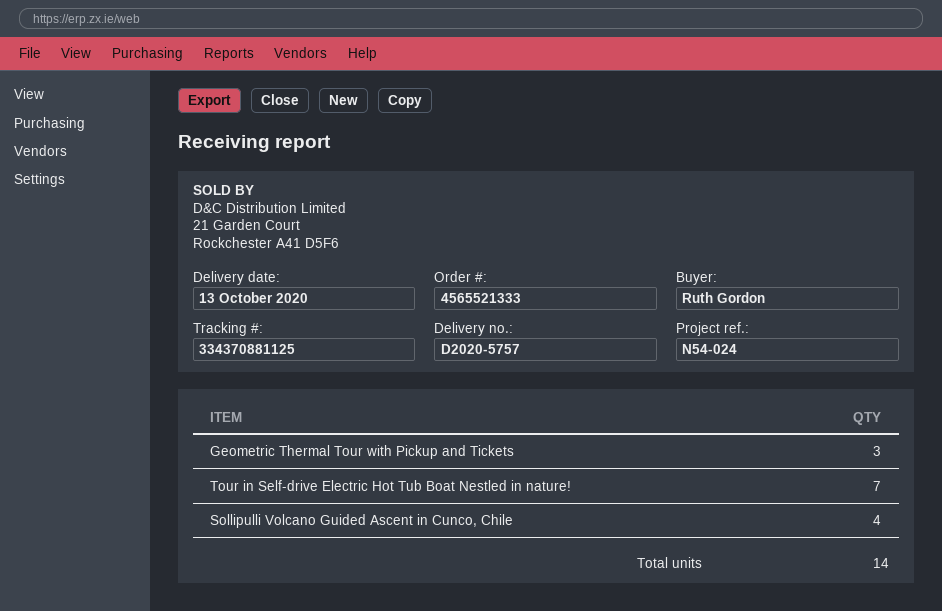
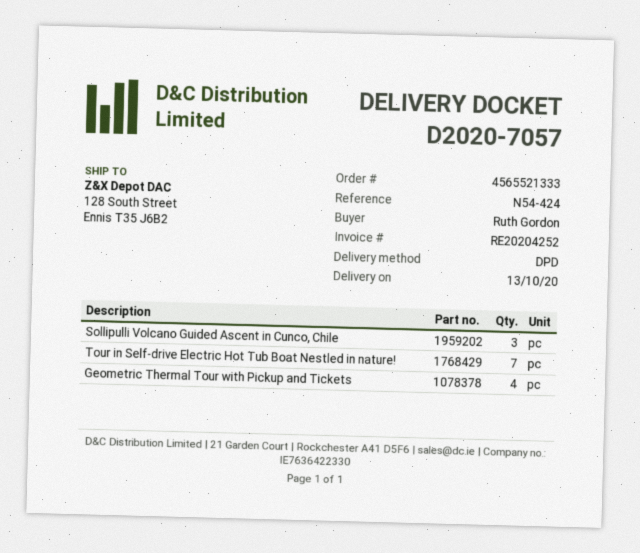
delivery note number: D2020-5757 -> D2020-7057
reference: N54-024 -> N54-424
Geometric Thermal Tour with Pickup and Tickets: 3 -> 4
Sollipulli Volcano Guided Ascent in Cunco, Chile: 4 -> 3

